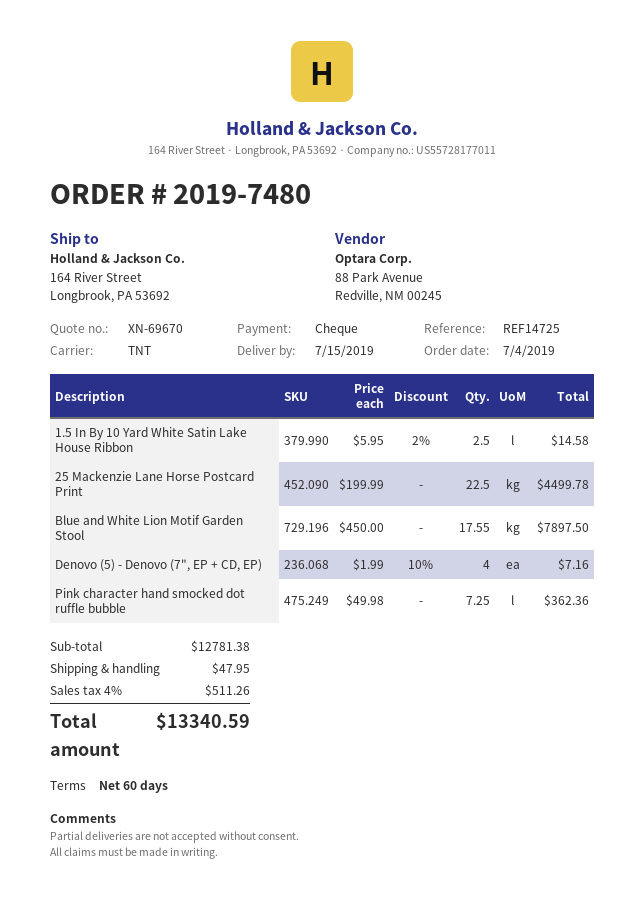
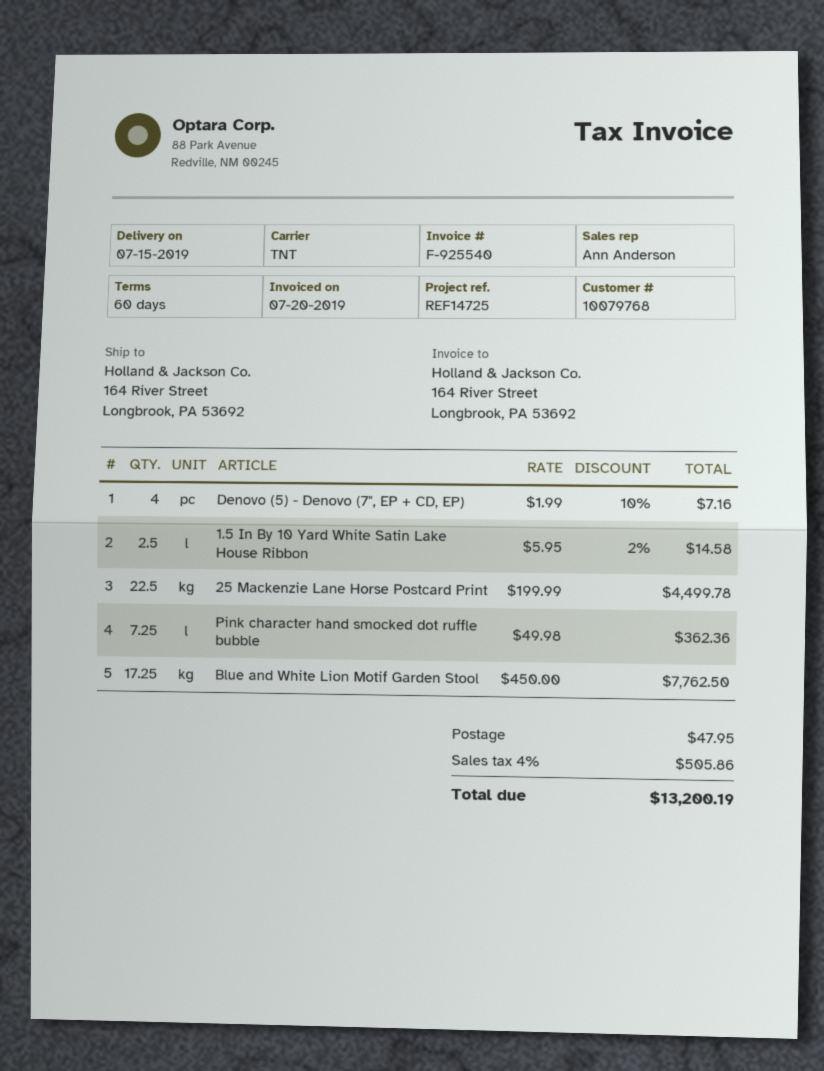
Blue and White Lion Motif Garden Stool: 17.55 x 450.00 = 7897.50 -> 17.25 x 450.00 = 7762.50
tax: 4% = 511.26 -> 4% = 505.86
total: 13340.59 -> 13200.19

